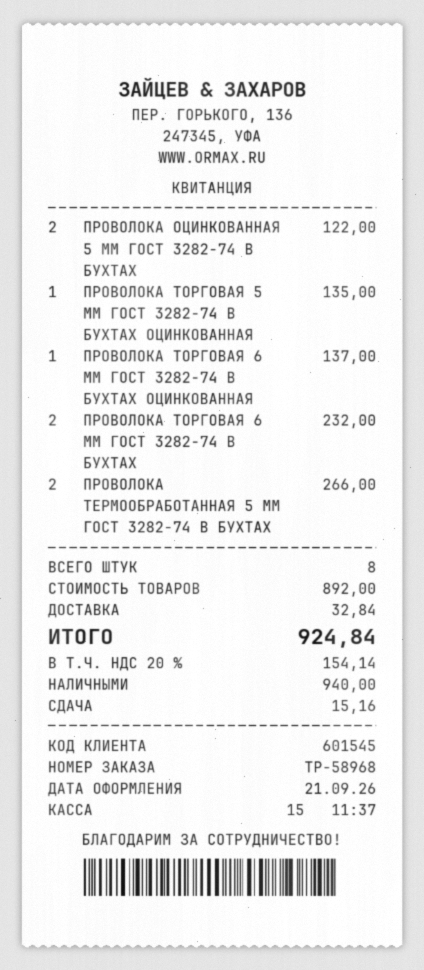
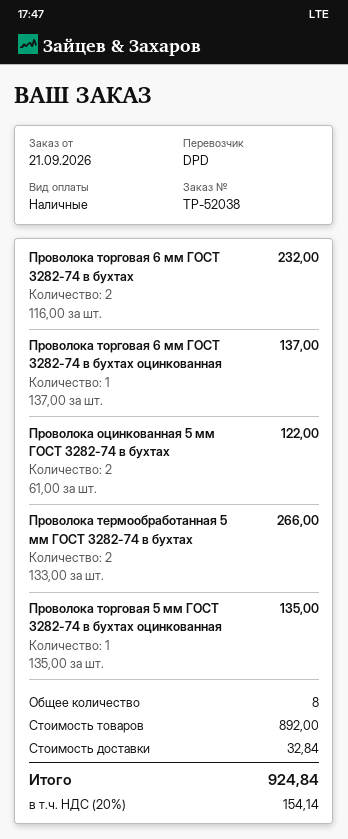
order number: TP-58968 -> TP-52038

